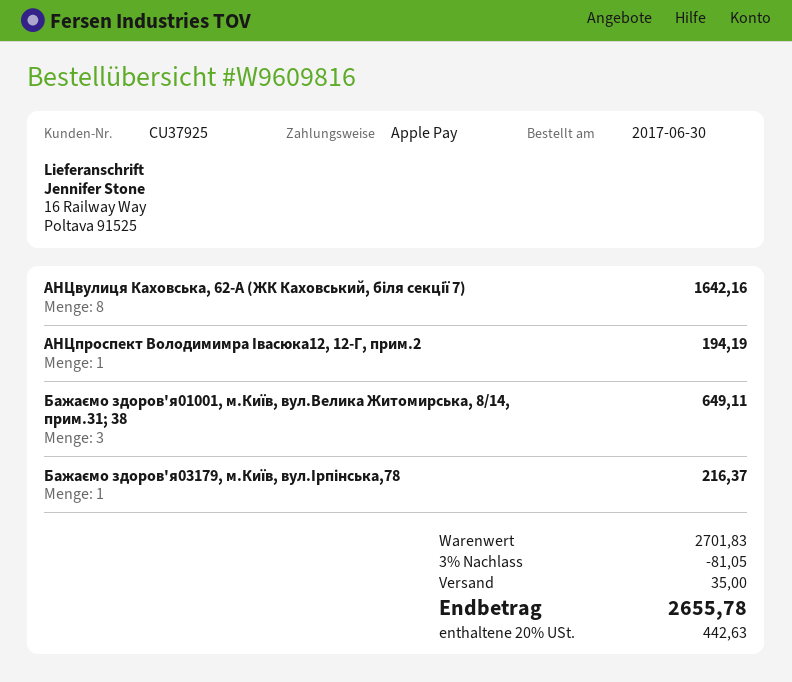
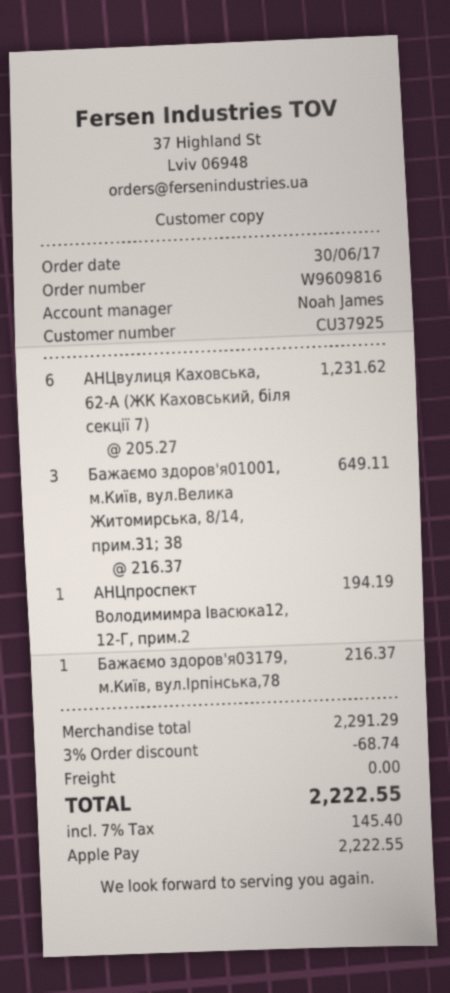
АНЦвулиця Каховська, 62-А (ЖК Каховський, біля секції 7): 8 for 1642.16 -> 6 for 1231.62
subtotal: 2701.83 -> 2291.29
discount: 3% = 81.05 -> 3% = 68.74
shipping: 35.00 -> 0.00
tax: 20% = 442.63 -> 7% = 145.40
total: 2655.78 -> 2222.55

